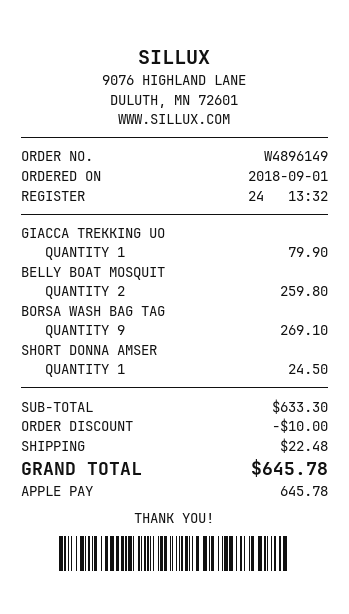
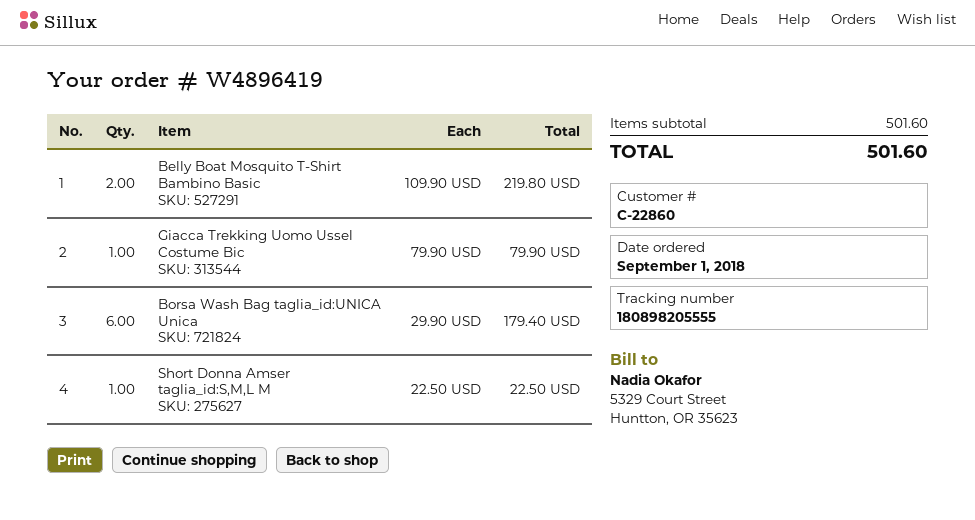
order number: W4896149 -> W4896419
BELLY BOAT MOSQUIT: 2 for 259.80 -> 2 for 219.80
BORSA WASH BAG TAG: 9 for 269.10 -> 6 for 179.40
SHORT DONNA AMSER: 1 for 24.50 -> 1 for 22.50
subtotal: 633.30 -> 501.60
discount: 10.00 -> none
shipping: 22.48 -> none
total: 645.78 -> 501.60

